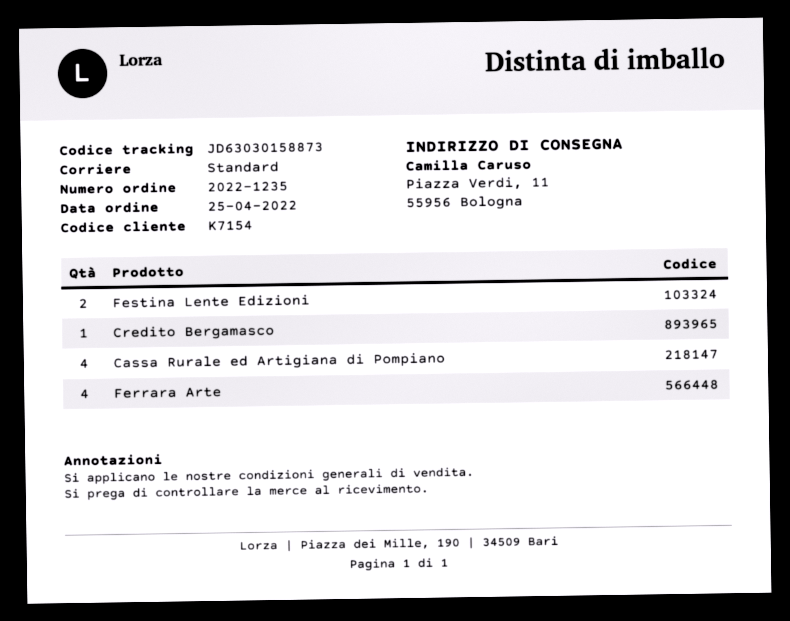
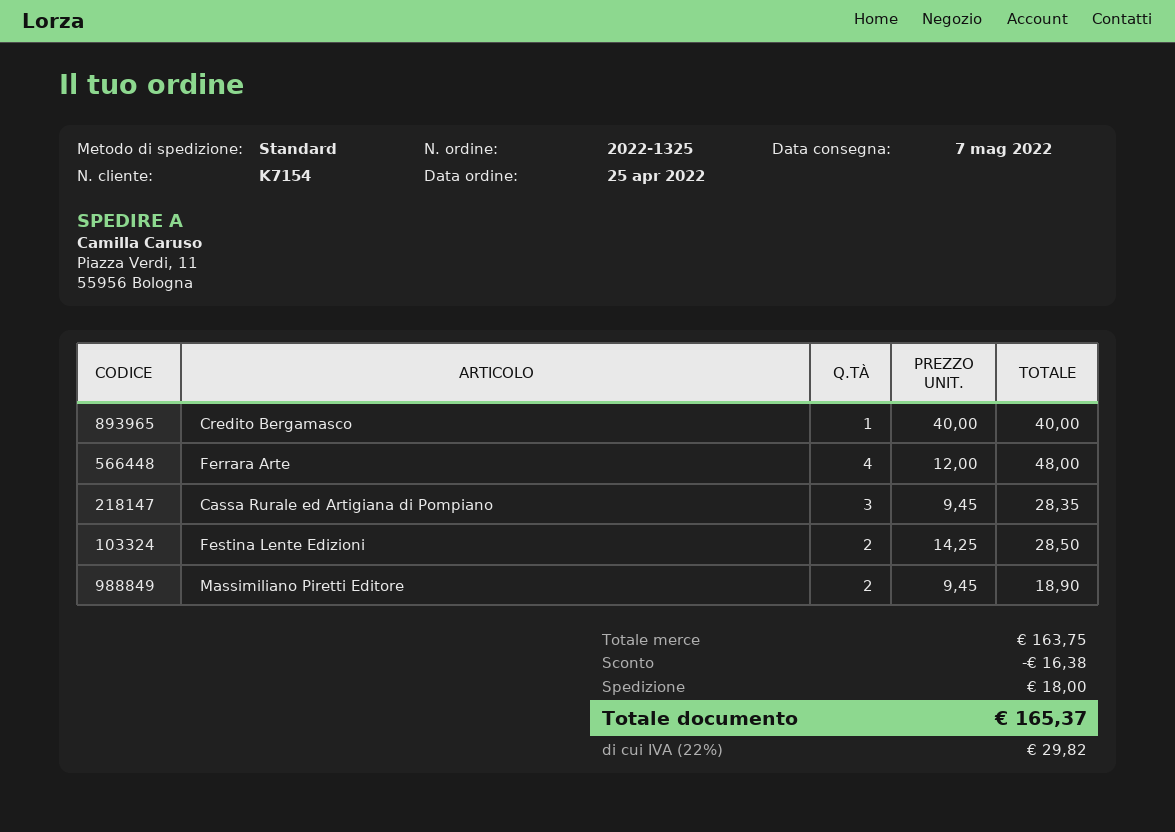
order number: 2022-1235 -> 2022-1325
Cassa Rurale ed Artigiana di Pompiano: 4 -> 3
Massimiliano Piretti Editore: none -> 2

